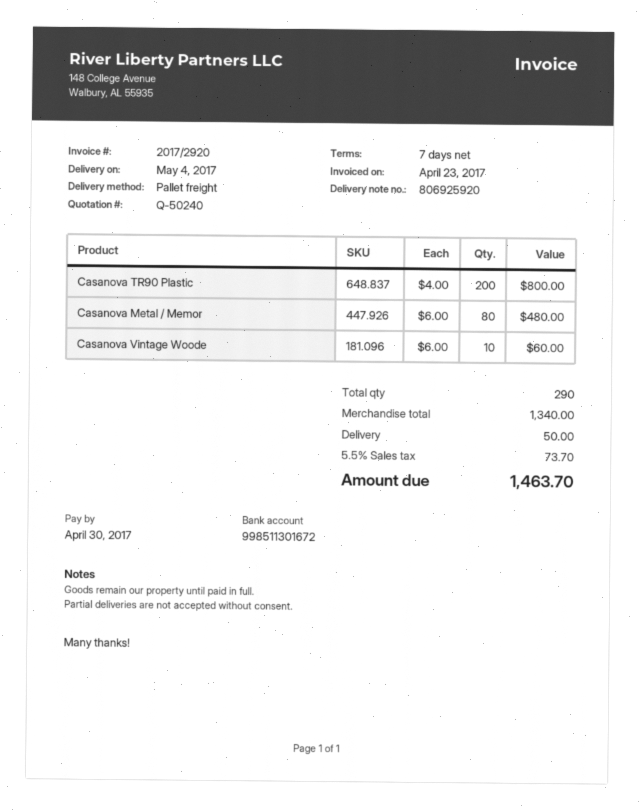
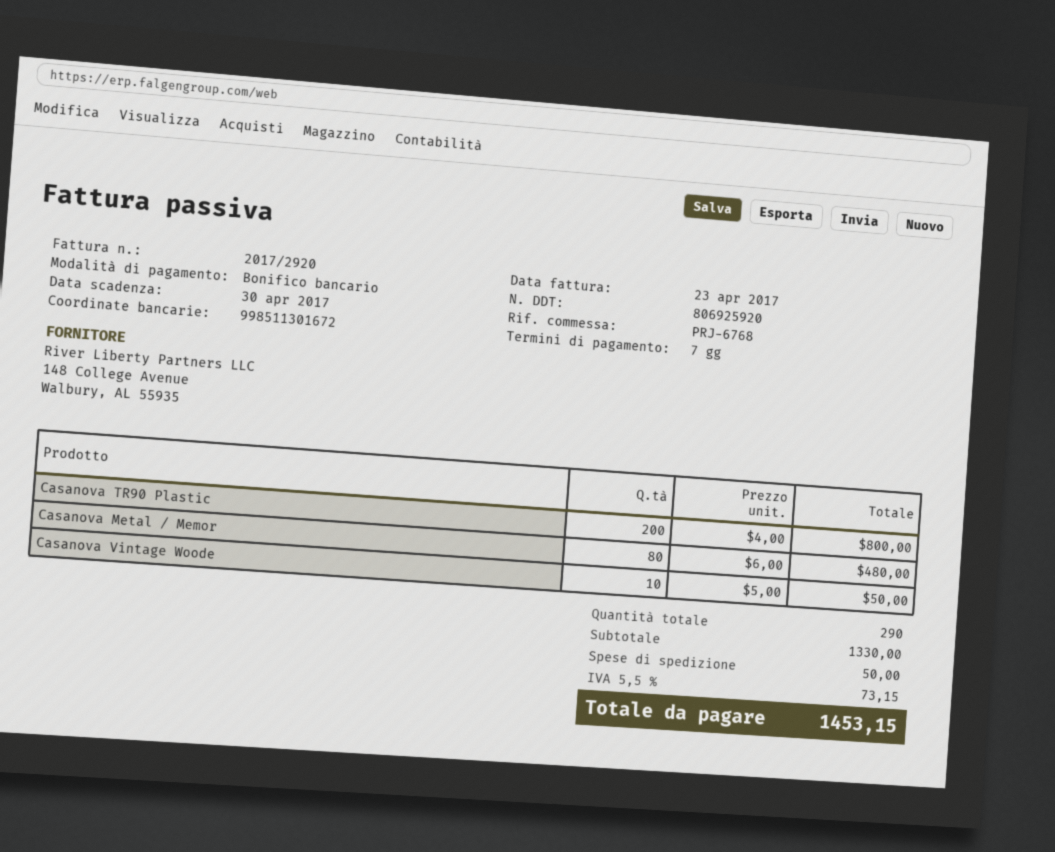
Casanova Vintage Woode: 10 x 6.00 = 60.00 -> 10 x 5.00 = 50.00
subtotal: 1340.00 -> 1330.00
tax: 5.5% = 73.70 -> 5.5% = 73.15
total: 1463.70 -> 1453.15

